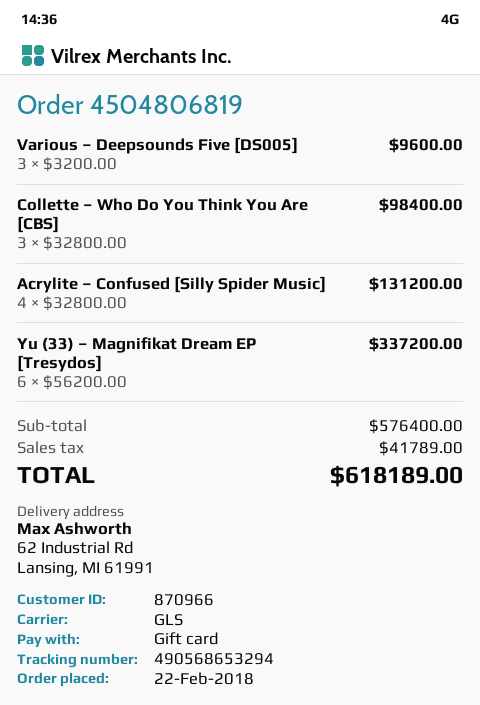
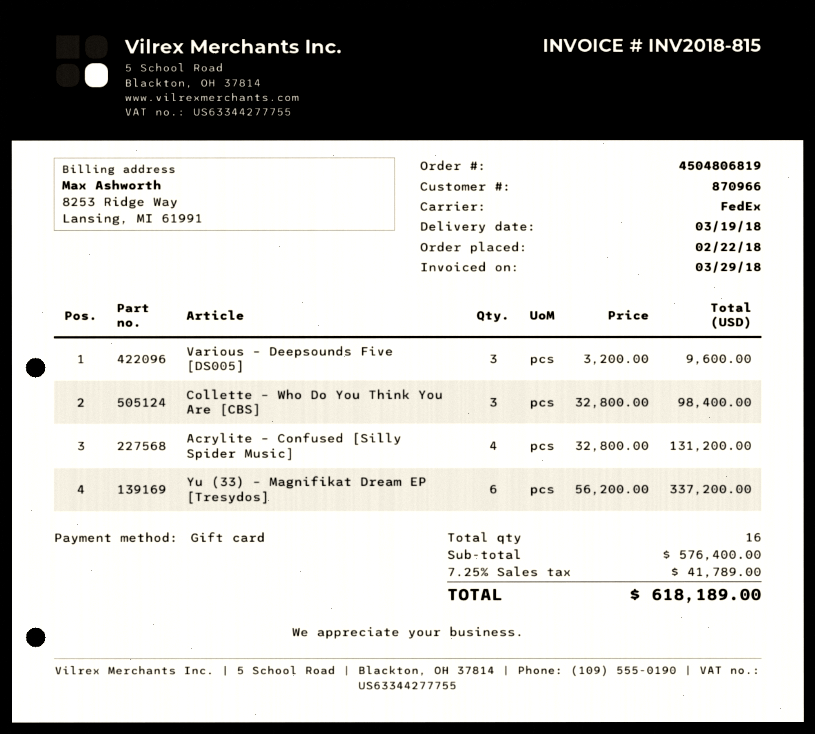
shipping method: GLS -> FedEx

